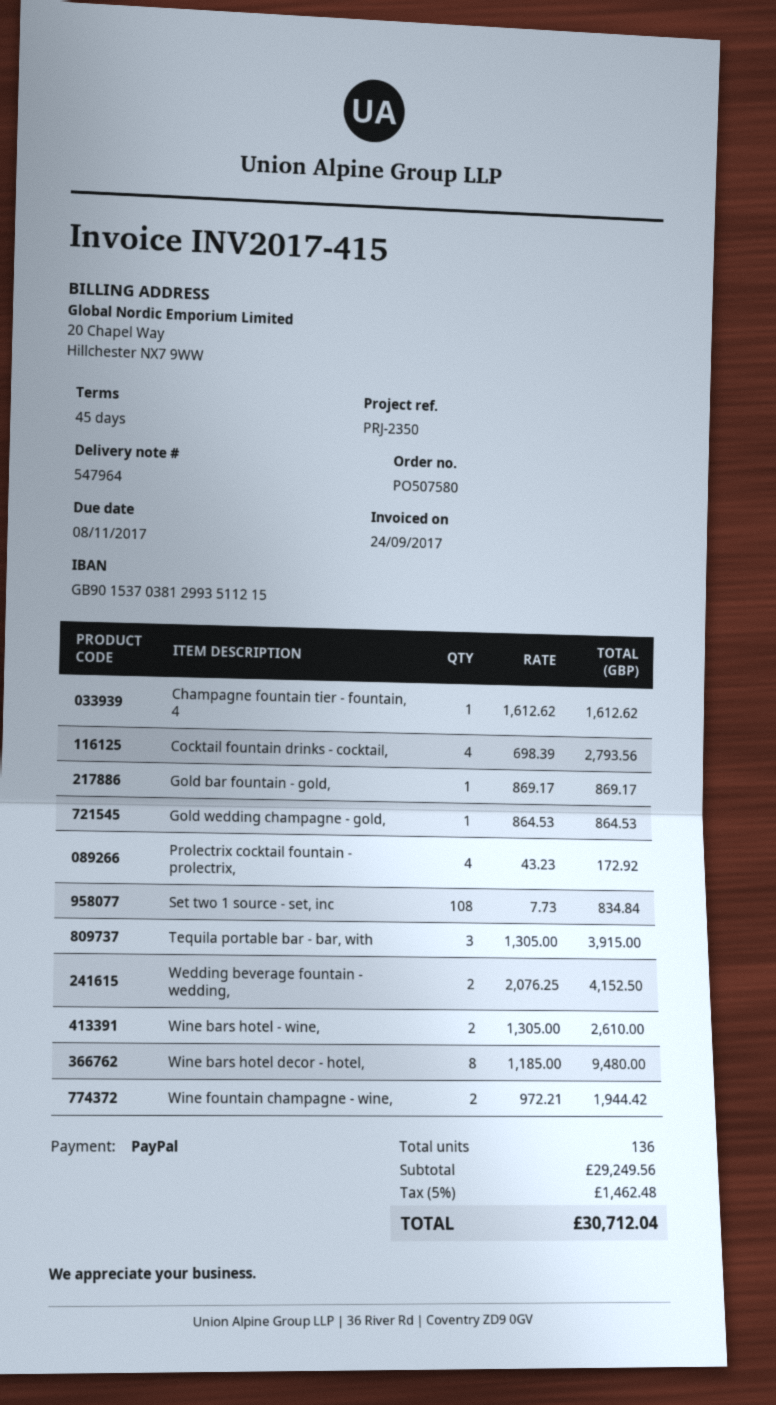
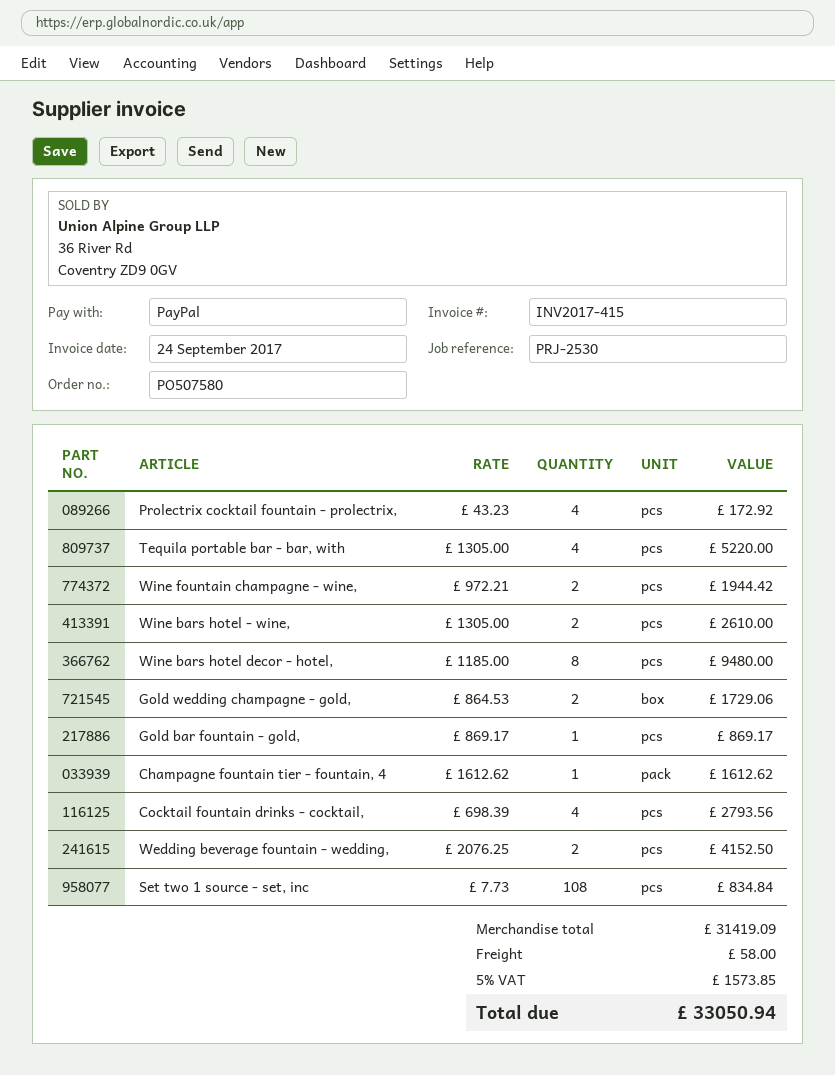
reference: PRJ-2350 -> PRJ-2530
Gold wedding champagne - gold,: 1 x 864.53 = 864.53 -> 2 x 864.53 = 1729.06
Tequila portable bar - bar, with: 3 x 1305.00 = 3915.00 -> 4 x 1305.00 = 5220.00
subtotal: 29249.56 -> 31419.09
shipping: none -> 58.00
tax: 5% = 1462.48 -> 5% = 1573.85
total: 30712.04 -> 33050.94

